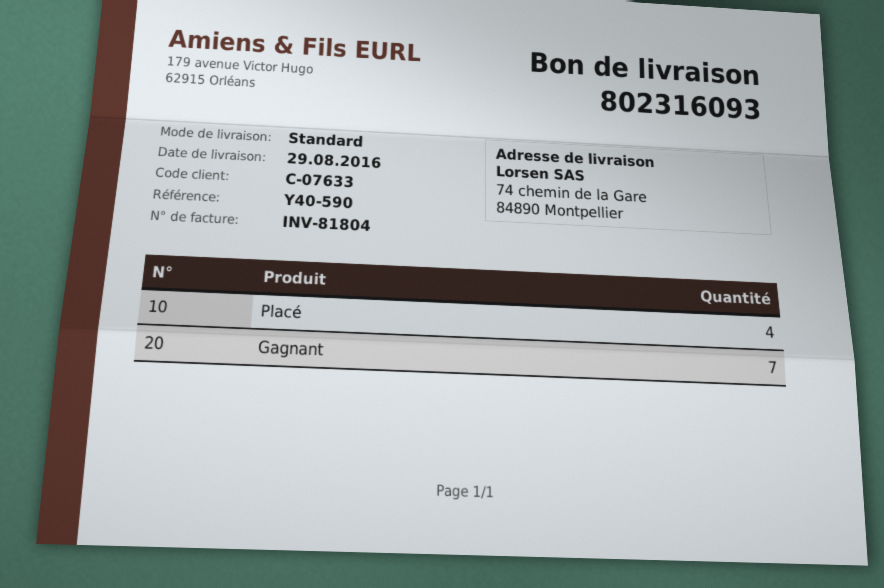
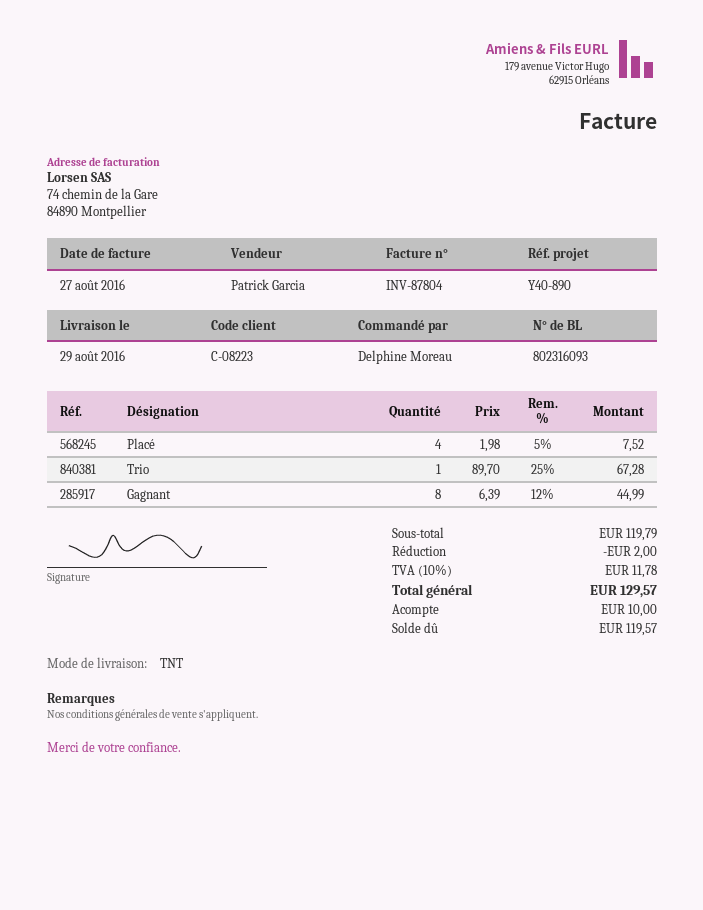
invoice number: INV-81804 -> INV-87804
customer number: C-07633 -> C-08223
reference: Y40-590 -> Y40-890
shipping method: standard -> TNT
Gagnant: 7 -> 8
Trio: none -> 1

